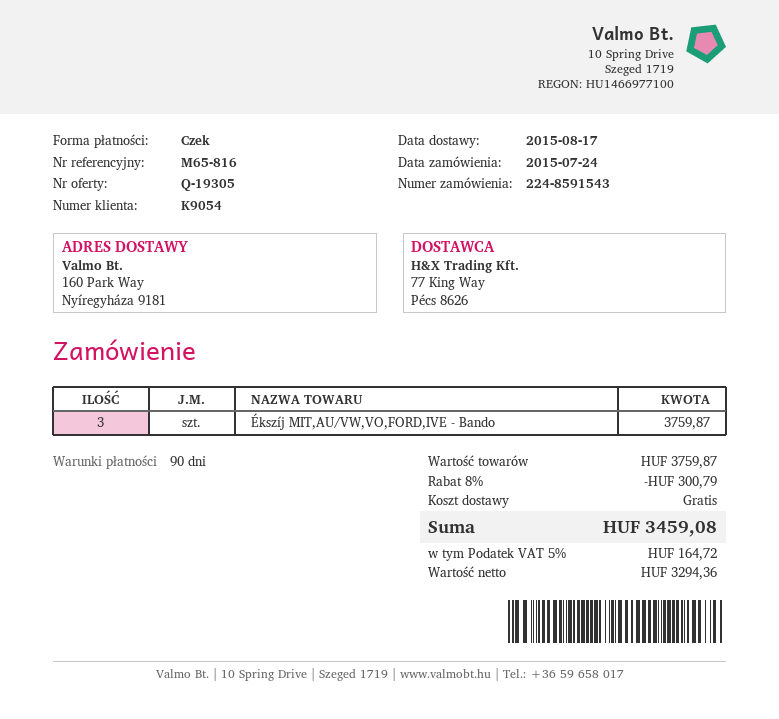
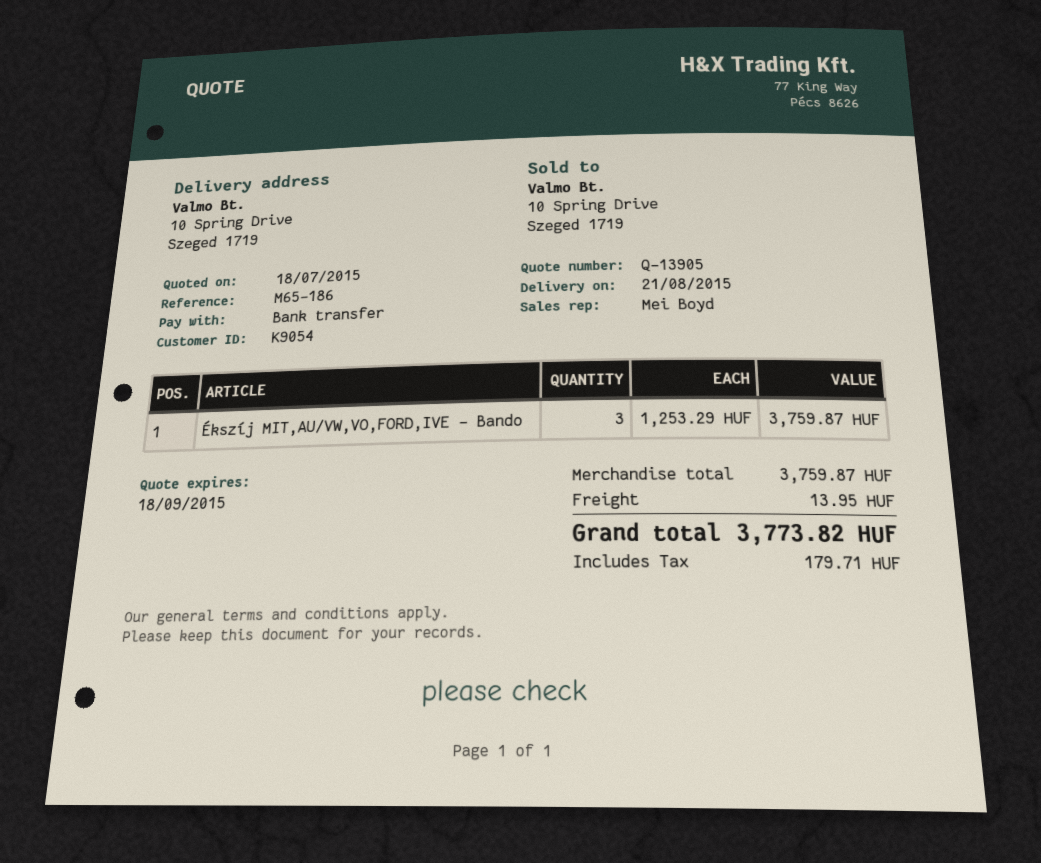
quote number: Q-19305 -> Q-13905
delivery date: 2015-08-17 -> 2015-08-21
reference: M65-816 -> M65-186
payment method: cheque -> bank transfer
ship to: 160 Park Way, Nyíregyháza 9181 -> 10 Spring Drive, Szeged 1719
discount: 8% = 300.79 -> none
shipping: 0.00 -> 13.95
tax: 164.72 -> 179.71
total: 3459.08 -> 3773.82

